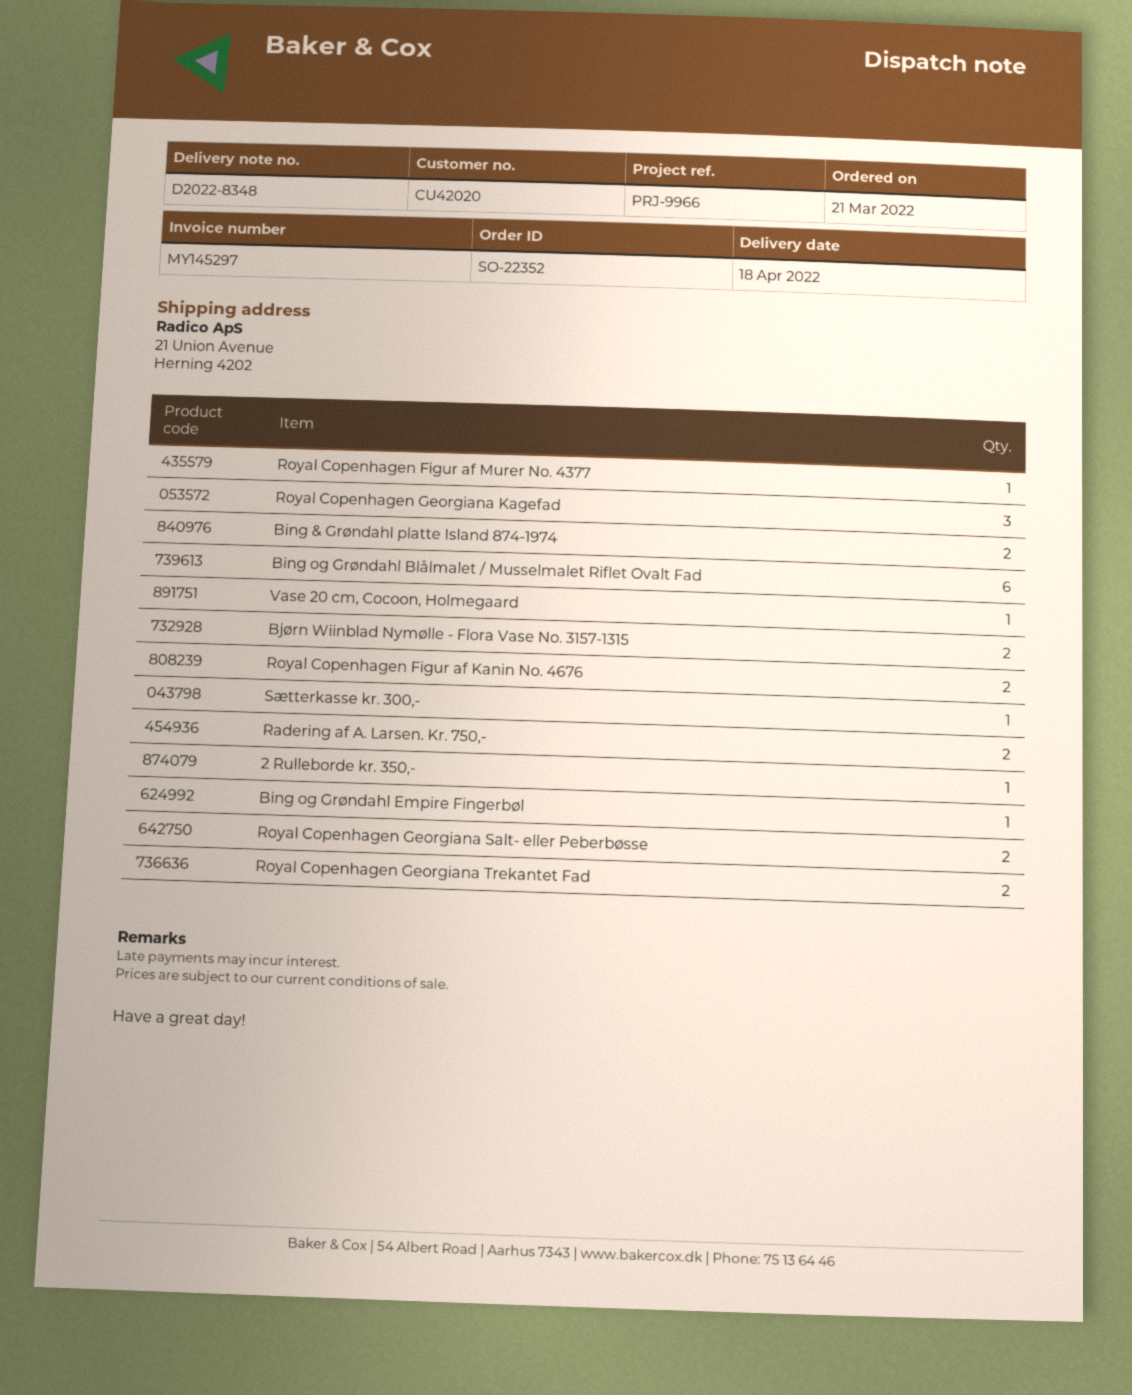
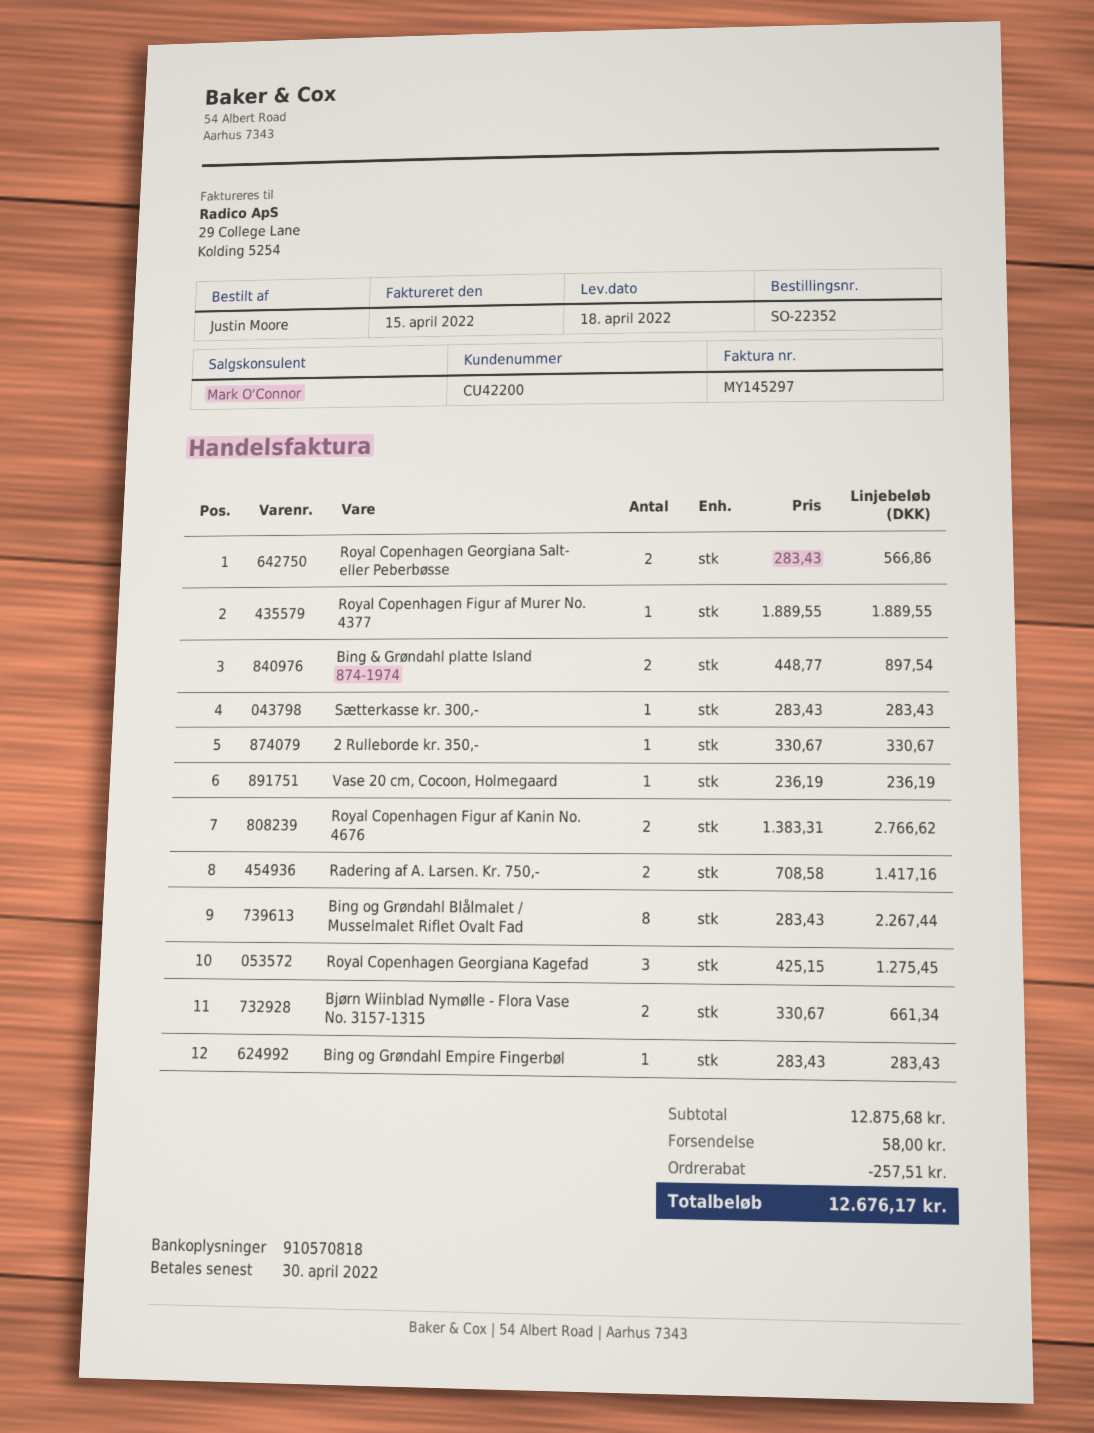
customer number: CU42020 -> CU42200
Bing og Grøndahl Blålmalet / Musselmalet Riflet Ovalt Fad: 6 -> 8
Royal Copenhagen Georgiana Trekantet Fad: 2 -> none

